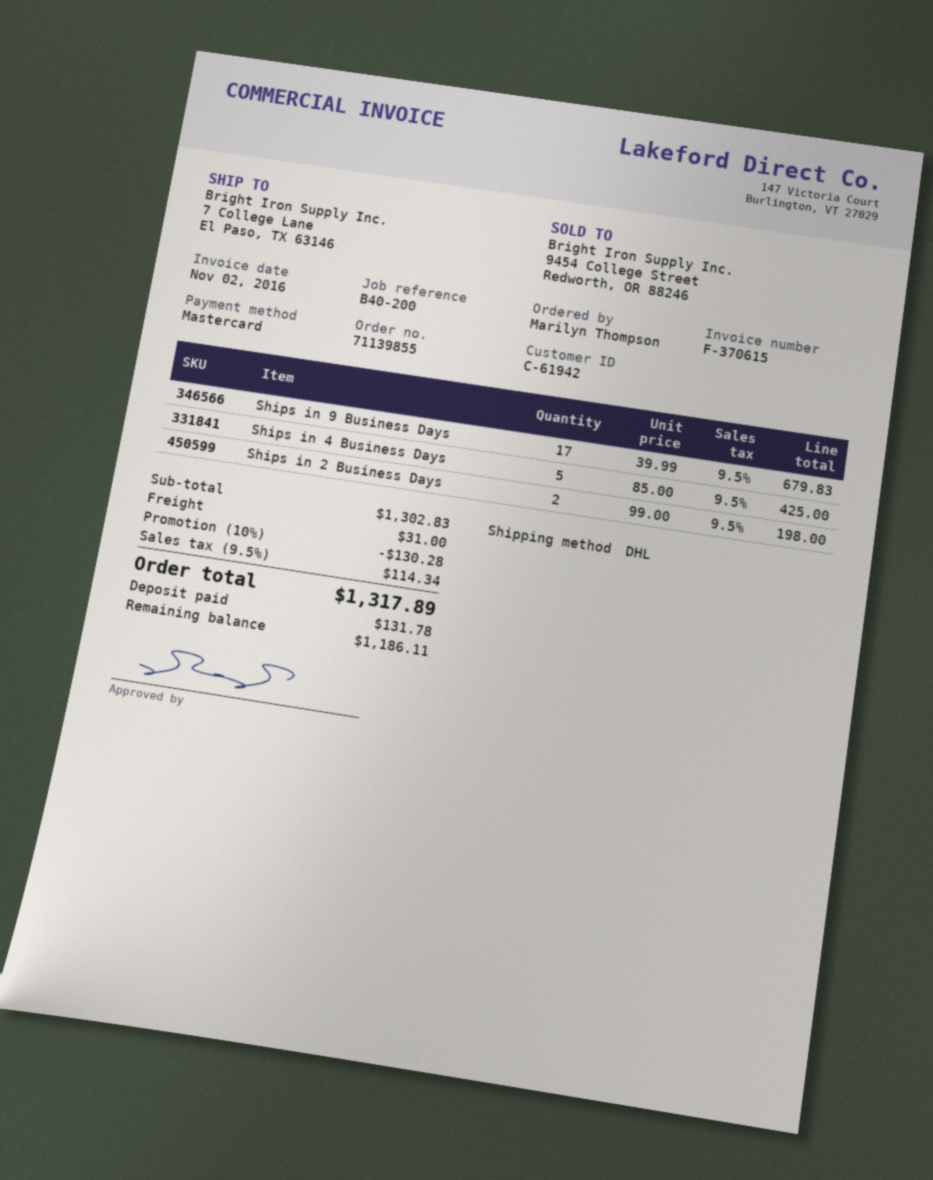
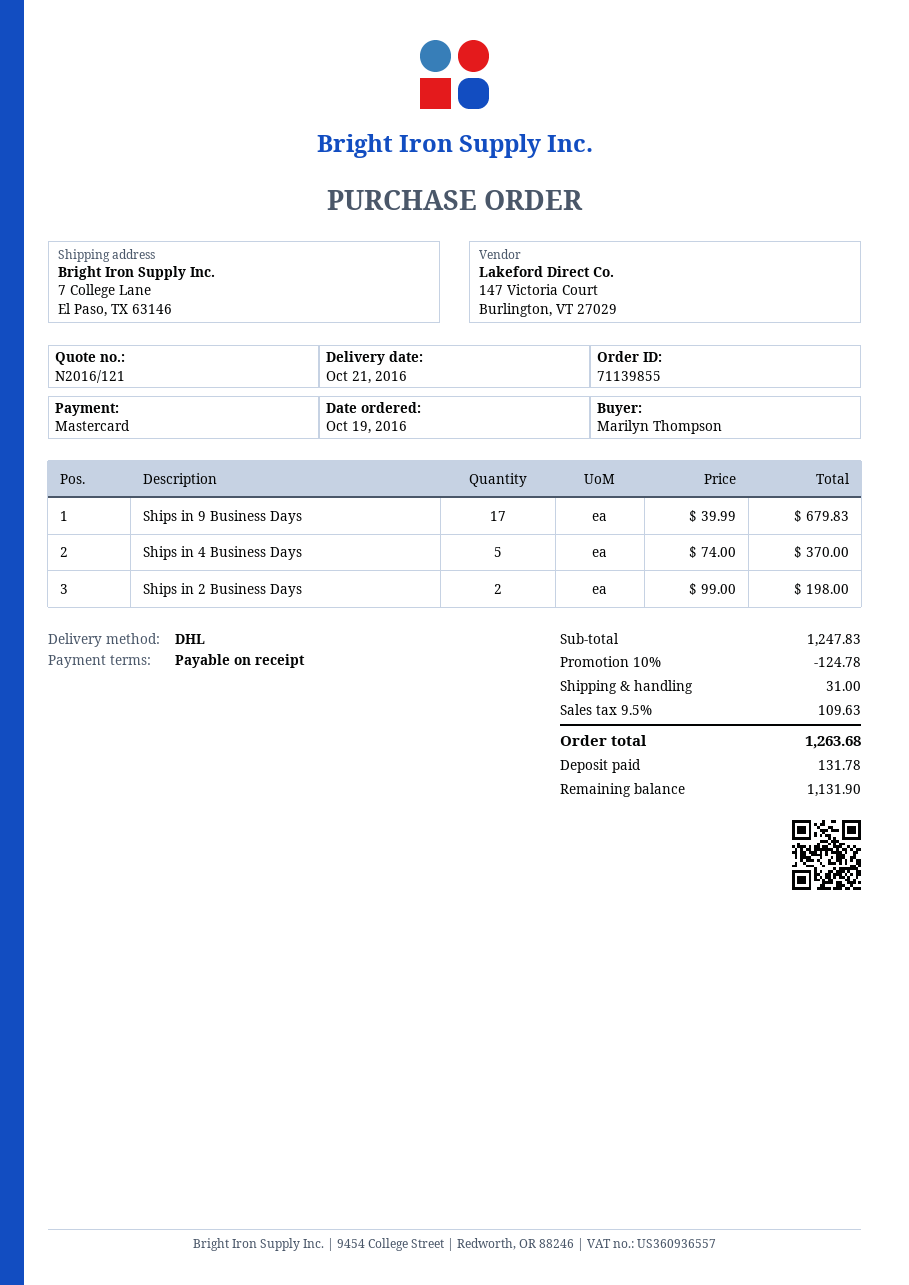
Ships in 4 Business Days: 5 x 85.00 = 425.00 -> 5 x 74.00 = 370.00
subtotal: 1302.83 -> 1247.83
discount: 10% = 130.28 -> 10% = 124.78
tax: 9.5% = 114.34 -> 9.5% = 109.63
total: 1317.89 -> 1263.68
balance: 1186.11 -> 1131.90

